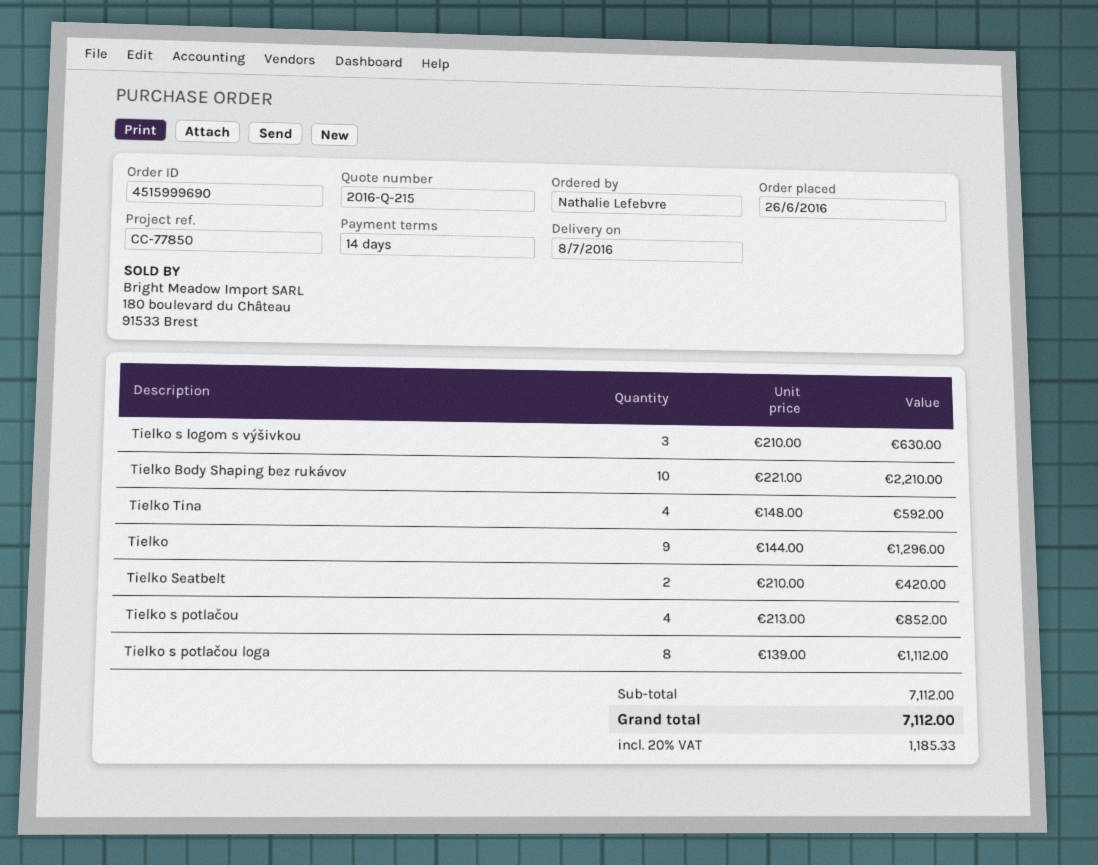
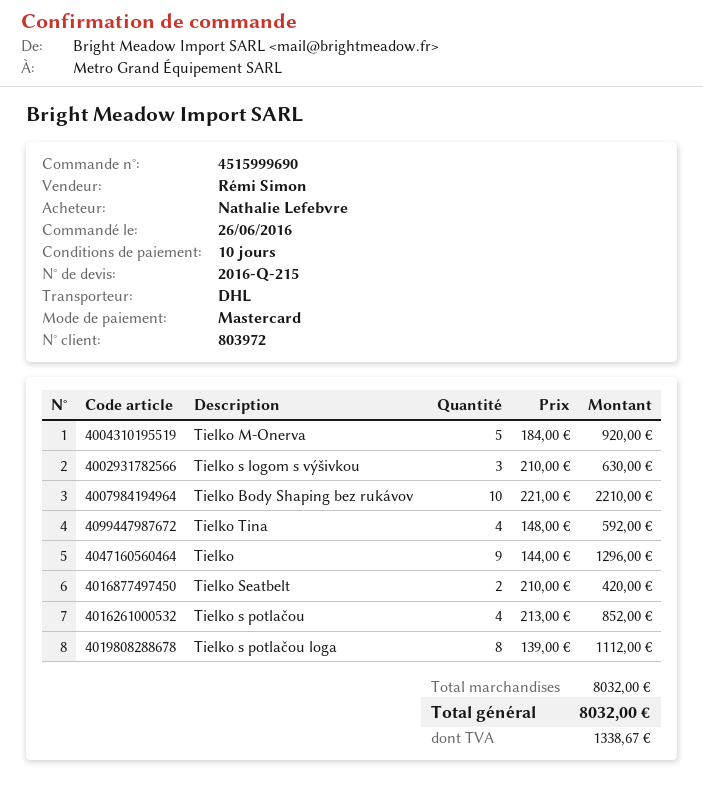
payment terms: 14 days -> 10 days
Tielko M-Onerva: none -> 5 x 184.00 = 920.00
subtotal: 7112.00 -> 8032.00
tax: 1185.33 -> 1338.67
total: 7112.00 -> 8032.00

